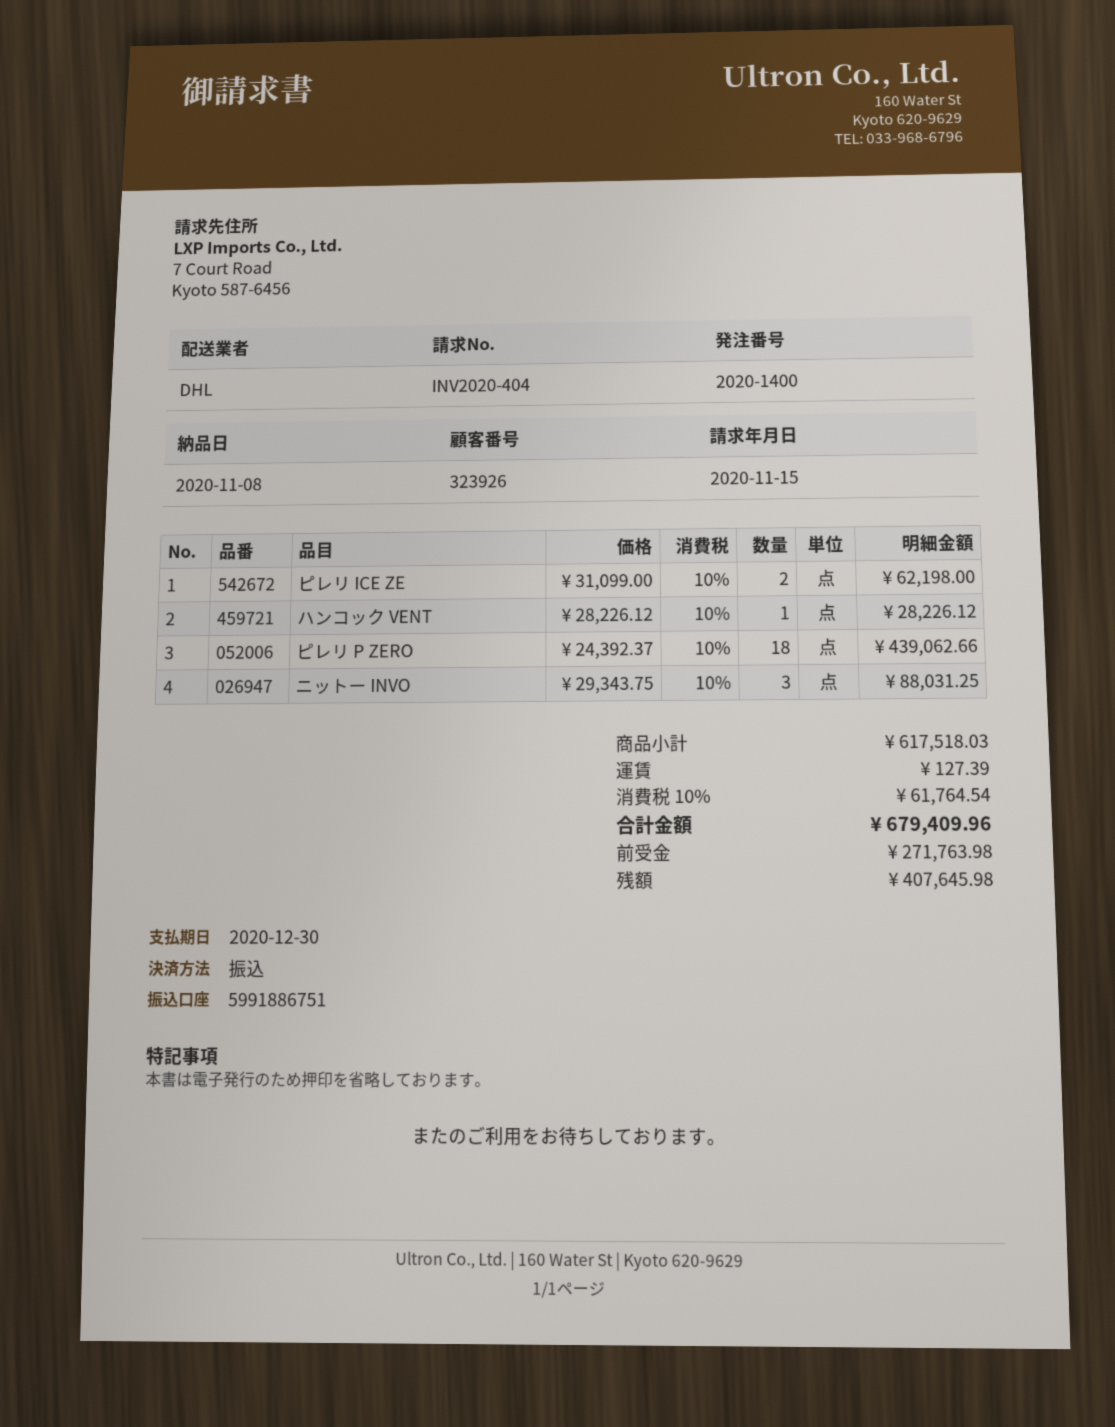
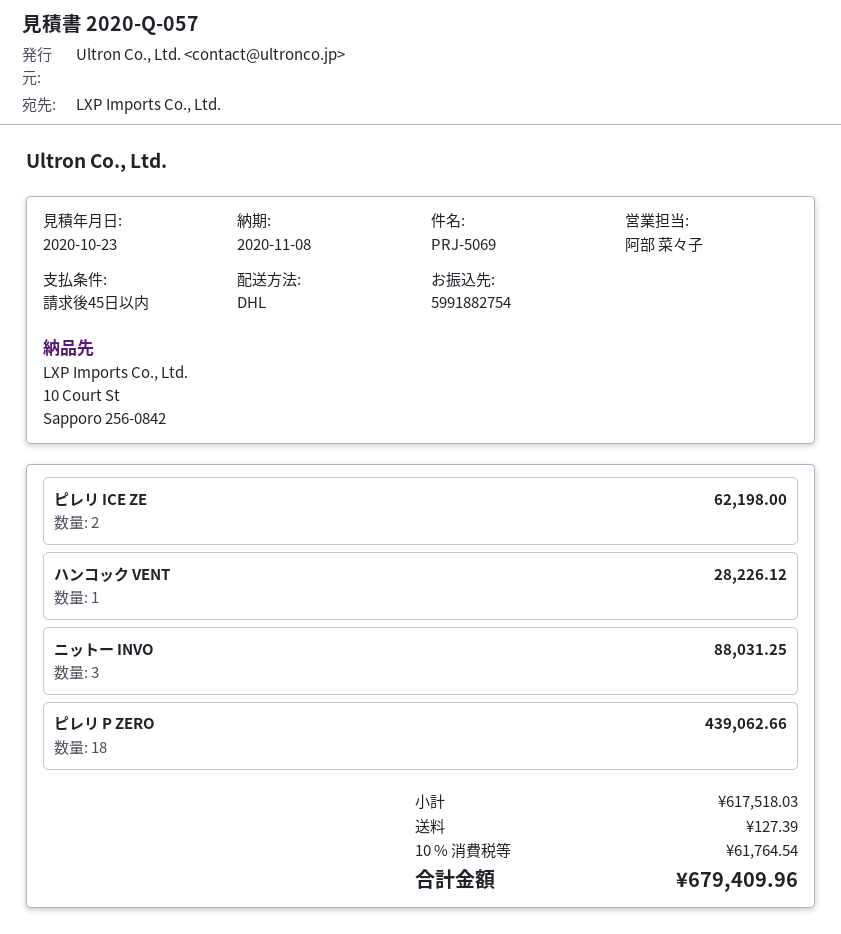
bank account: 5991886751 -> 5991882754

